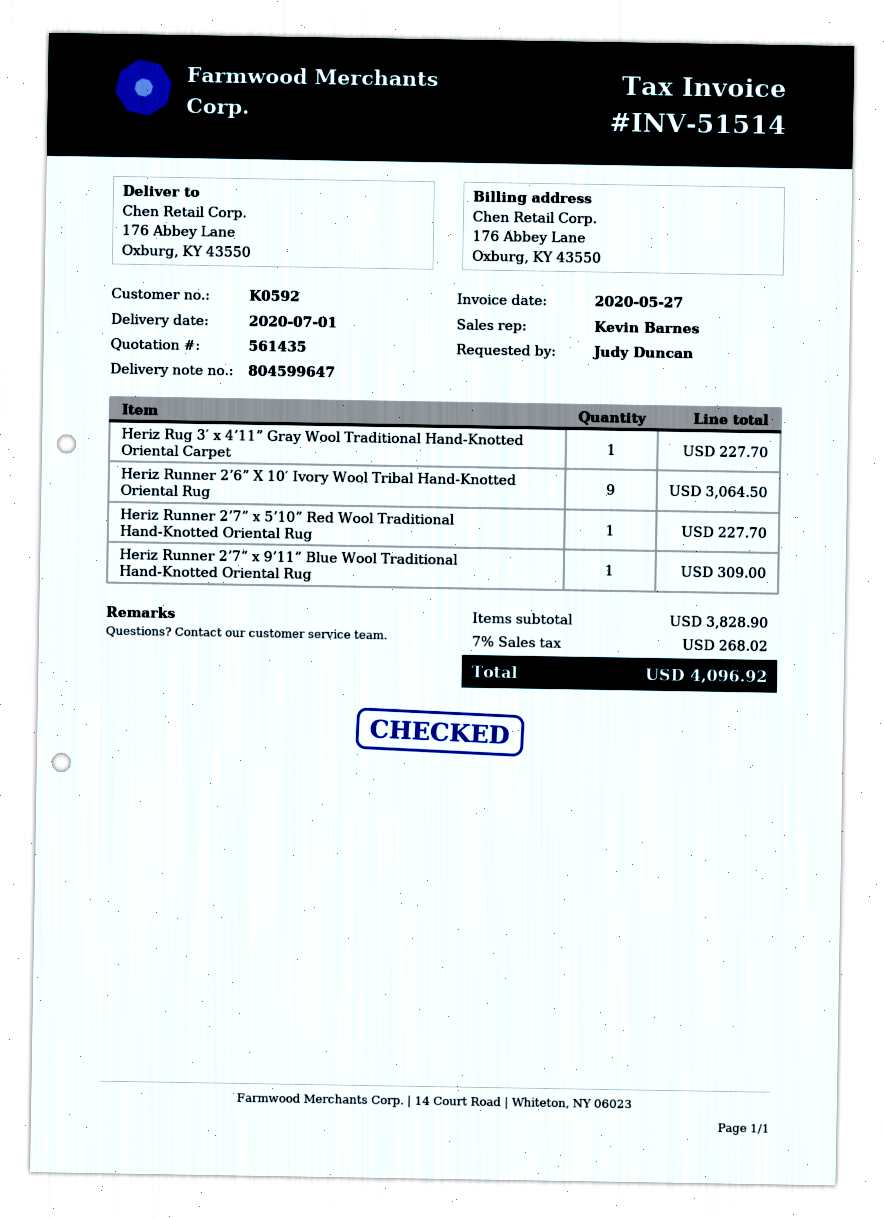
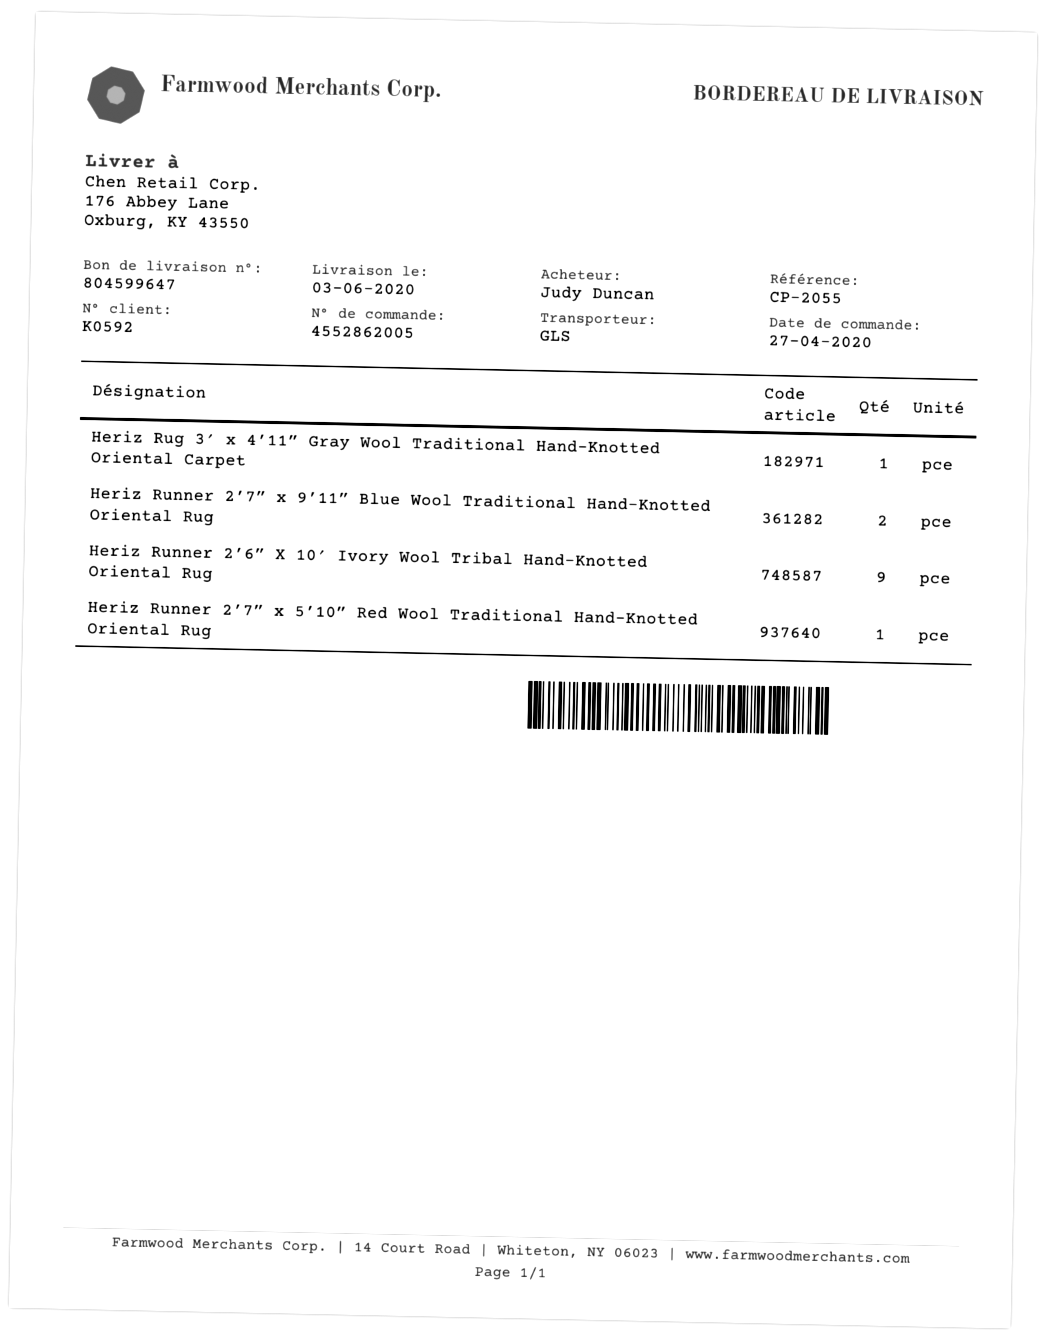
delivery date: 2020-07-01 -> 2020-06-03
Heriz Runner 2’7” x 9’11” Blue Wool Traditional Hand-Knotted Oriental Rug: 1 -> 2

